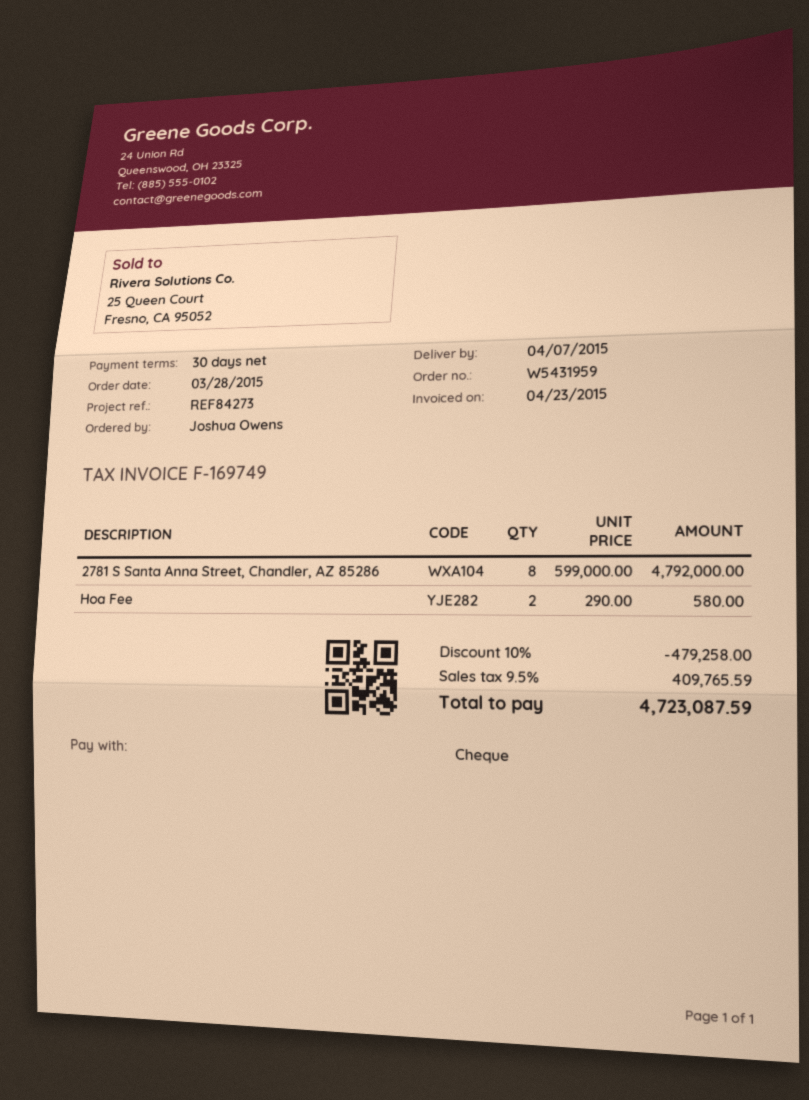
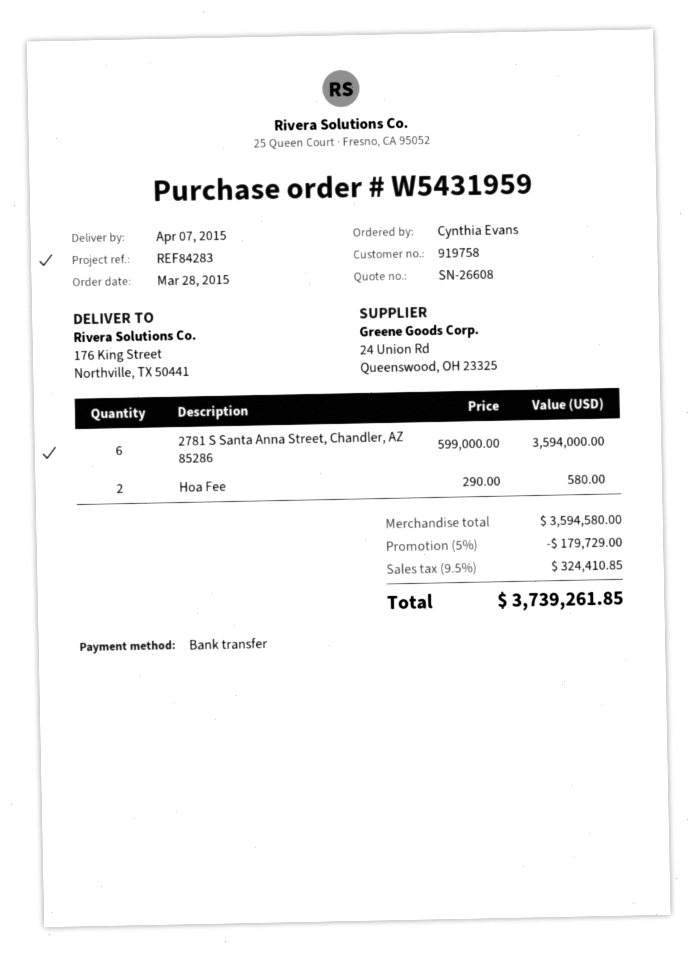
reference: REF84273 -> REF84283
ordered by: Joshua Owens -> Cynthia Evans
payment method: cheque -> bank transfer
2781 S Santa Anna Street, Chandler, AZ 85286: 8 x 599000.00 = 4792000.00 -> 6 x 599000.00 = 3594000.00
discount: 10% = 479258.00 -> 5% = 179729.00
tax: 9.5% = 409765.59 -> 9.5% = 324410.85
total: 4723087.59 -> 3739261.85

